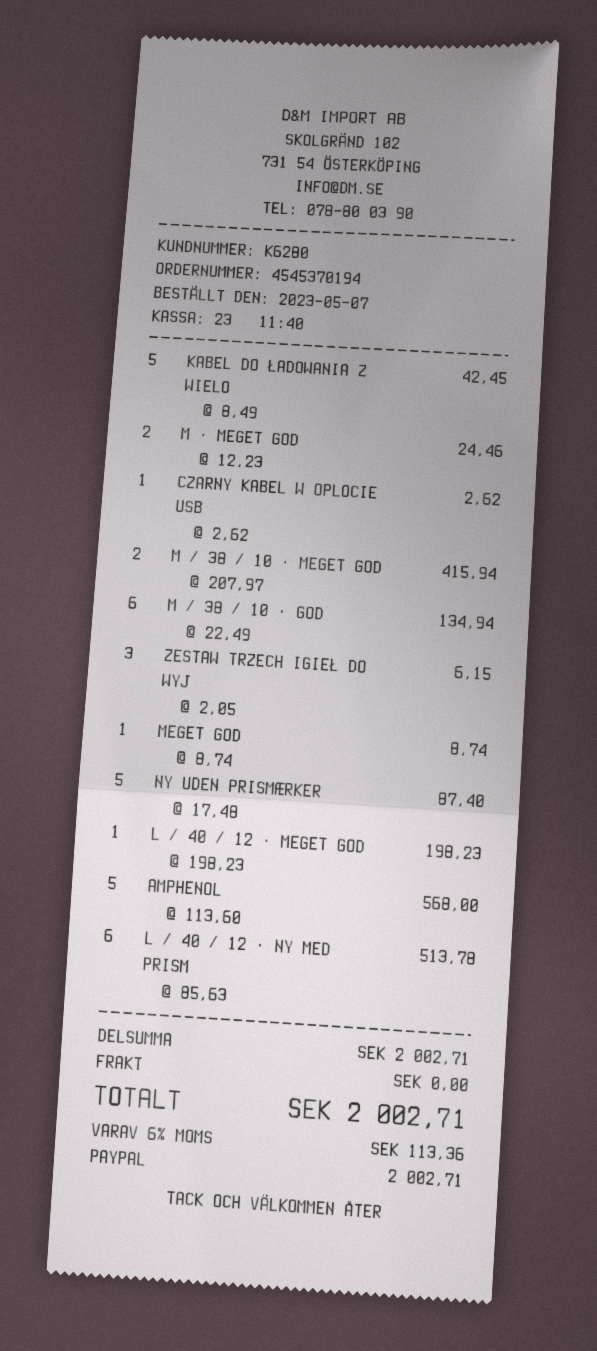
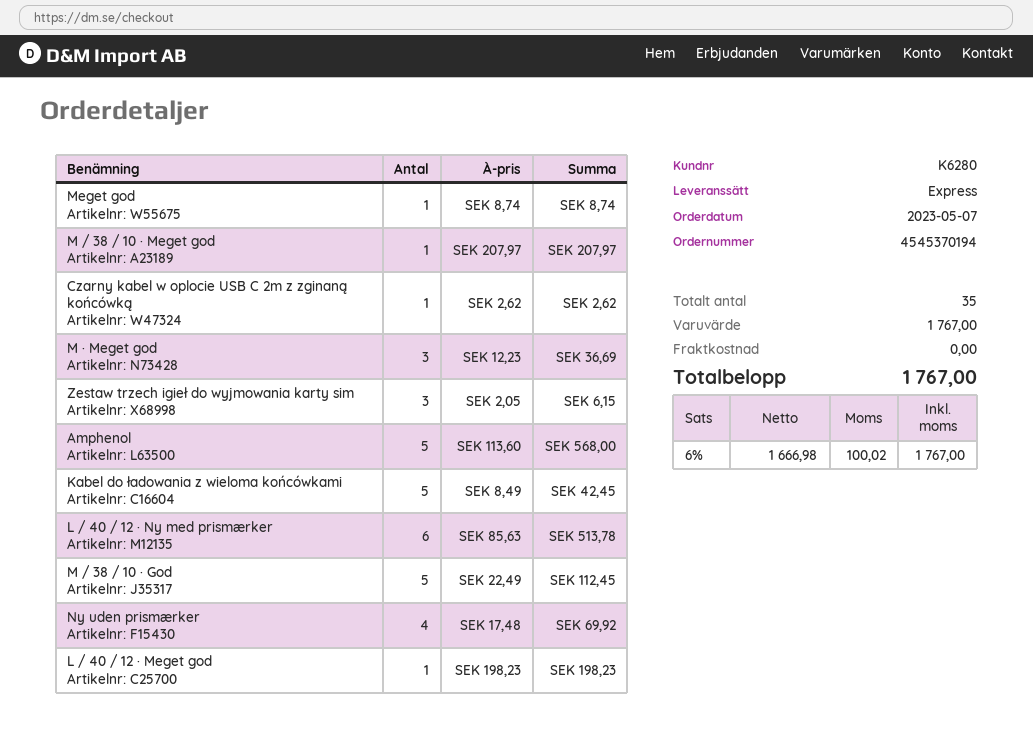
M · MEGET GOD: 2 x 12.23 = 24.46 -> 3 x 12.23 = 36.69
M / 38 / 10 · MEGET GOD: 2 x 207.97 = 415.94 -> 1 x 207.97 = 207.97
M / 38 / 10 · GOD: 6 x 22.49 = 134.94 -> 5 x 22.49 = 112.45
NY UDEN PRISMÆRKER: 5 x 17.48 = 87.40 -> 4 x 17.48 = 69.92
subtotal: 2002.71 -> 1767.00
tax: 6% = 113.36 -> 6% = 100.02
total: 2002.71 -> 1767.00

